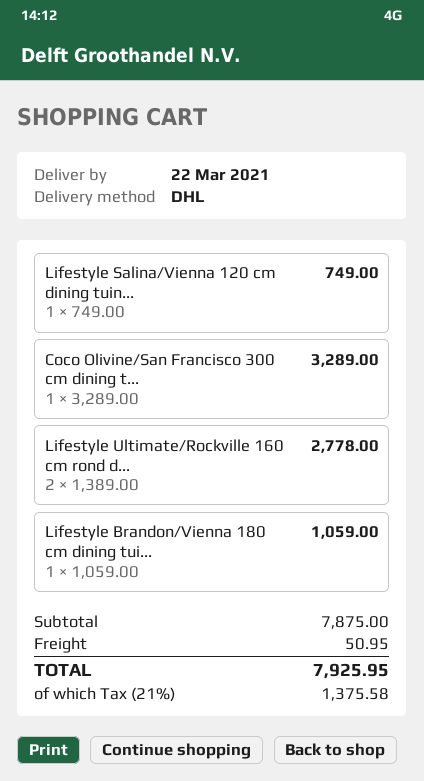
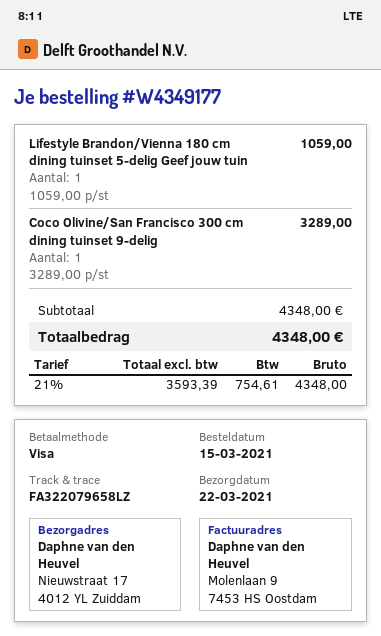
Lifestyle Salina/Vienna 120 cm dining tuin...: 1 x 749.00 = 749.00 -> none
Lifestyle Ultimate/Rockville 160 cm rond d...: 2 x 1389.00 = 2778.00 -> none
subtotal: 7875.00 -> 4348.00
shipping: 50.95 -> none
tax: 21% = 1375.58 -> 21% = 754.61
total: 7925.95 -> 4348.00

